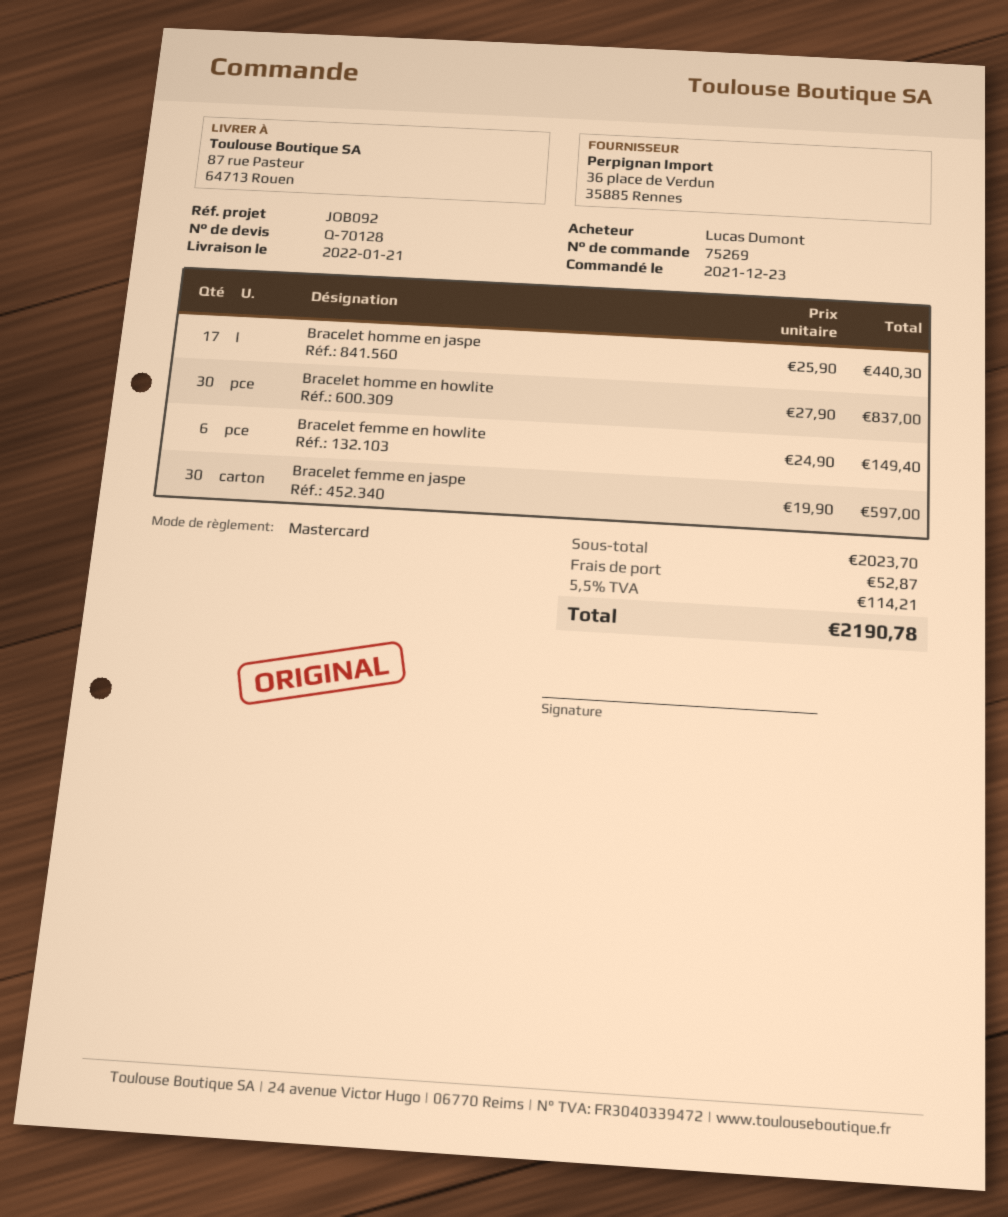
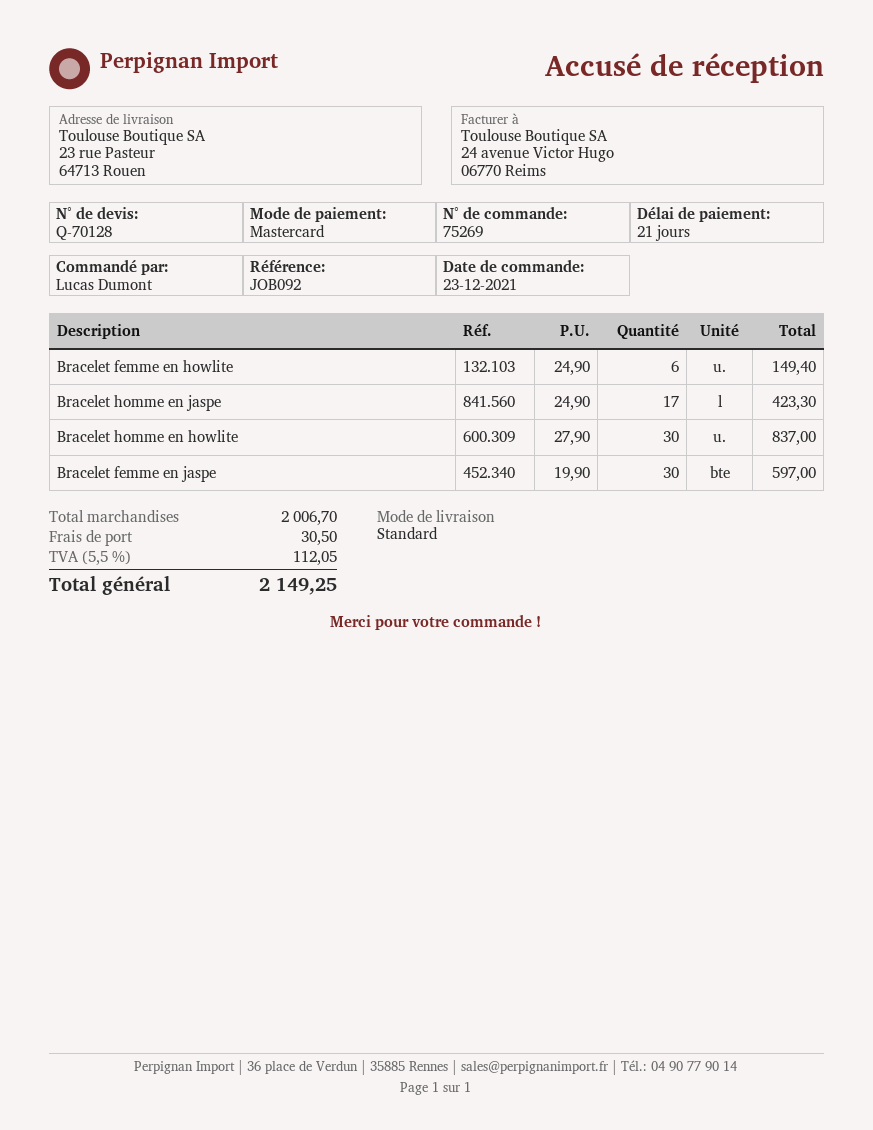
ship to: 87 rue Pasteur, 64713 Rouen -> 23 rue Pasteur, 64713 Rouen
Bracelet homme en jaspe: 17 x 25.90 = 440.30 -> 17 x 24.90 = 423.30
subtotal: 2023.70 -> 2006.70
shipping: 52.87 -> 30.50
tax: 5.5% = 114.21 -> 5.5% = 112.05
total: 2190.78 -> 2149.25

